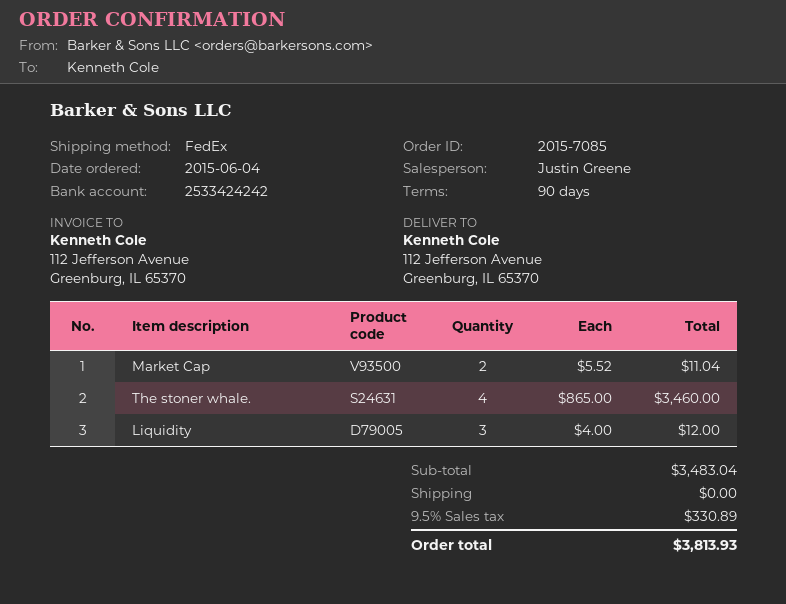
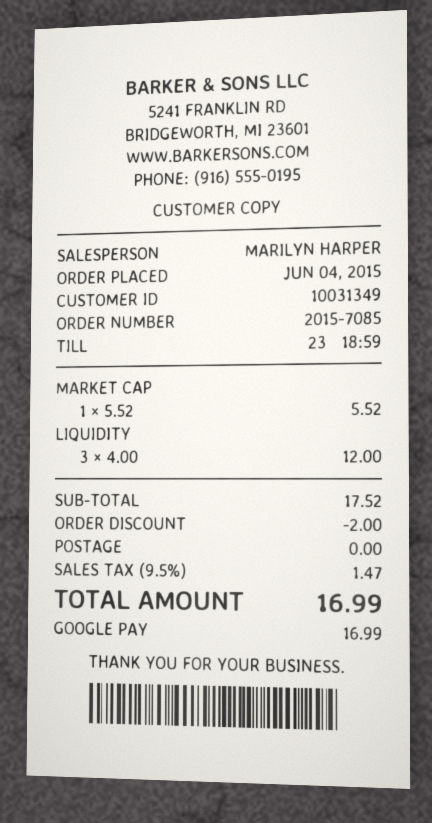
sales rep: Justin Greene -> MARILYN HARPER
Market Cap: 2 x 5.52 = 11.04 -> 1 x 5.52 = 5.52
The stoner whale.: 4 x 865.00 = 3460.00 -> none
subtotal: 3483.04 -> 17.52
discount: none -> 2.00
tax: 9.5% = 330.89 -> 9.5% = 1.47
total: 3813.93 -> 16.99

